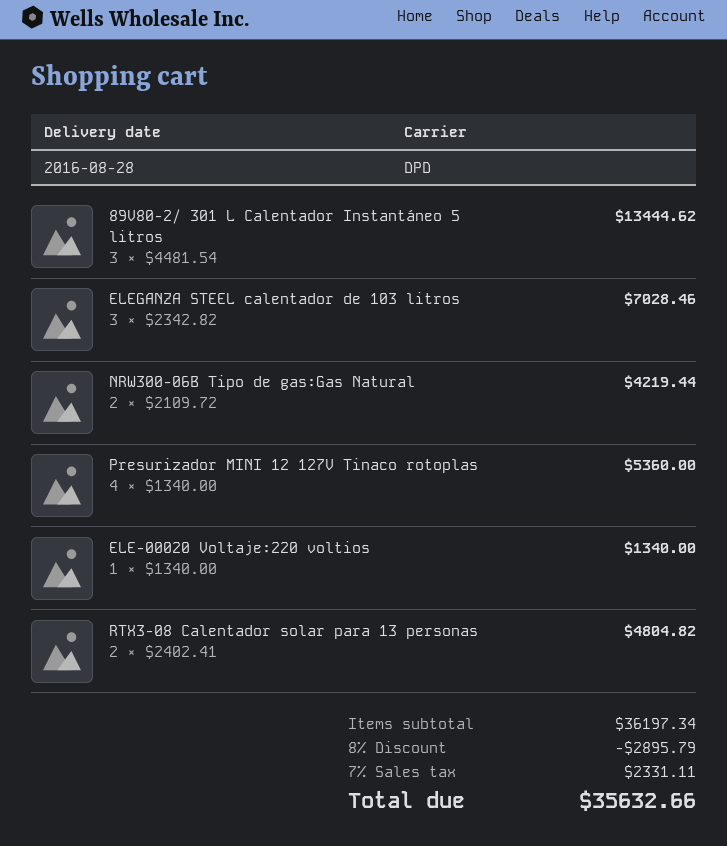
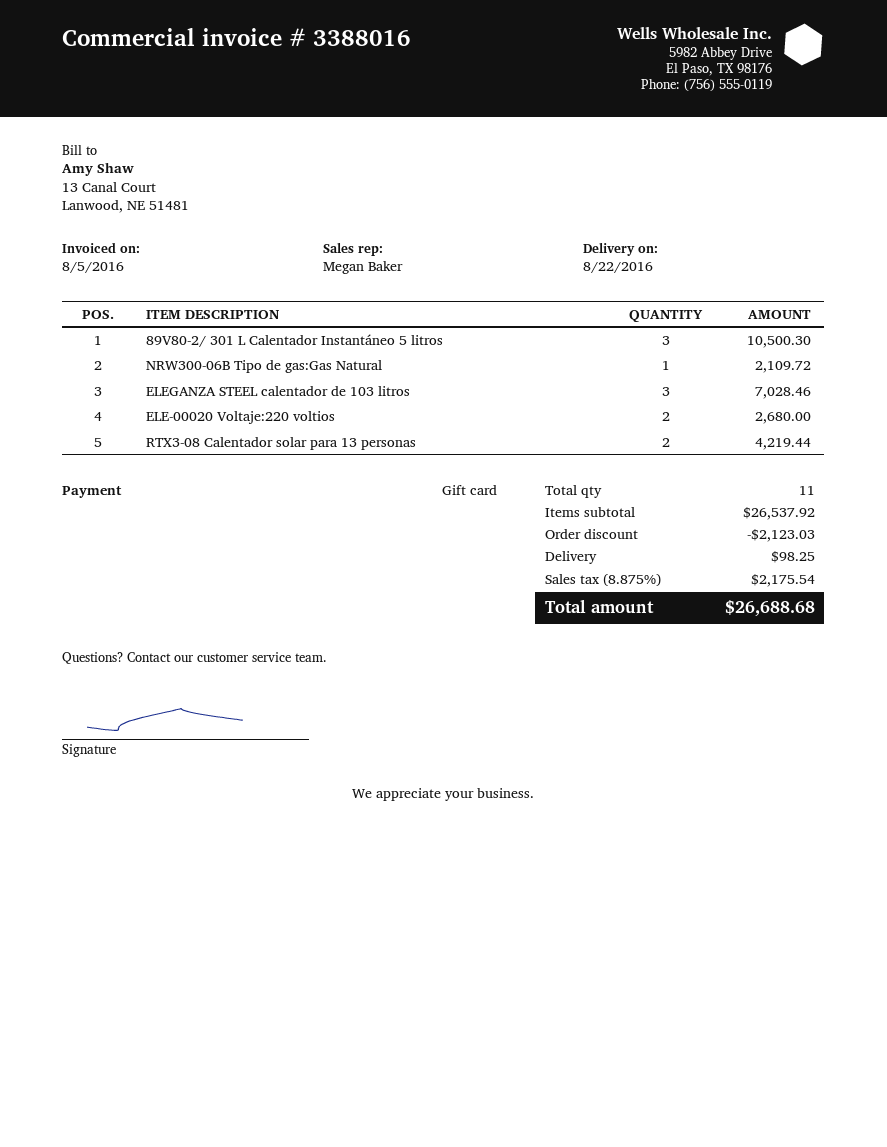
delivery date: 2016-08-28 -> 2016-08-22
89V80-2/ 301 L Calentador Instantáneo 5 litros: 3 for 13444.62 -> 3 for 10500.30
NRW300-06B Tipo de gas:Gas Natural: 2 for 4219.44 -> 1 for 2109.72
Presurizador MINI 12 127V Tinaco rotoplas: 4 for 5360.00 -> none
ELE-00020 Voltaje:220 voltios: 1 for 1340.00 -> 2 for 2680.00
RTX3-08 Calentador solar para 13 personas: 2 for 4804.82 -> 2 for 4219.44
subtotal: 36197.34 -> 26537.92
discount: 2895.79 -> 2123.03
shipping: none -> 98.25
tax: 7% = 2331.11 -> 8.875% = 2175.54
total: 35632.66 -> 26688.68

